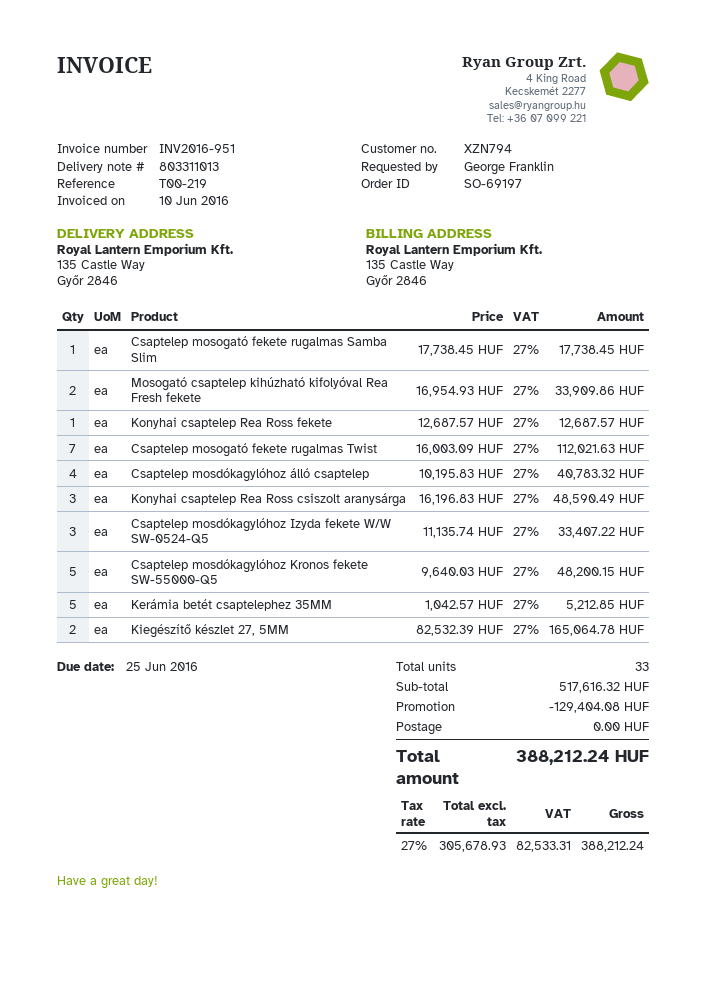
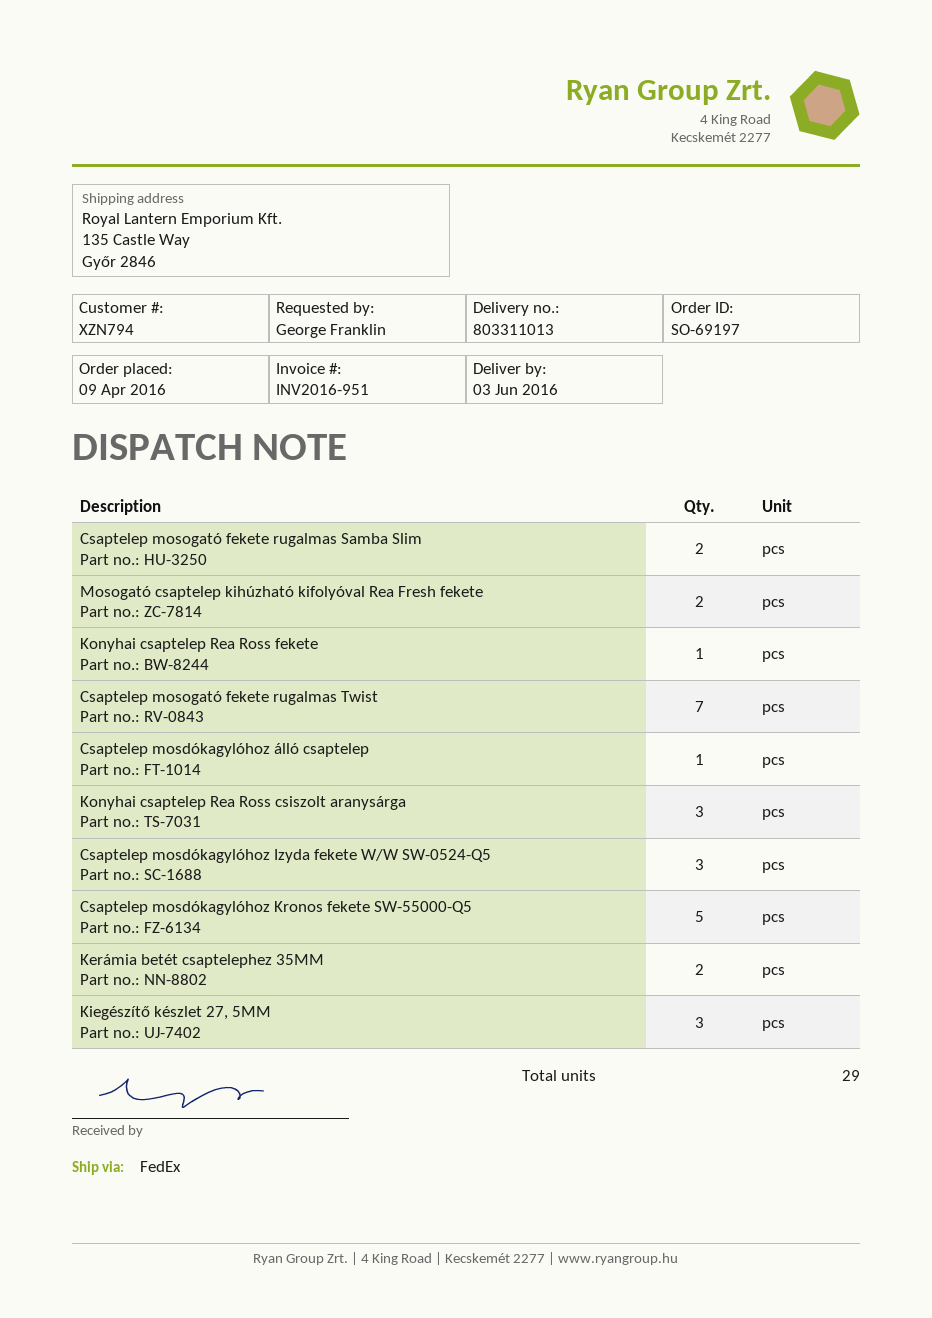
Csaptelep mosogató fekete rugalmas Samba Slim: 1 -> 2
Csaptelep mosdókagylóhoz álló csaptelep: 4 -> 1
Kerámia betét csaptelephez 35MM: 5 -> 2
Kiegészítő készlet 27, 5MM: 2 -> 3
total quantity: 33 -> 29

